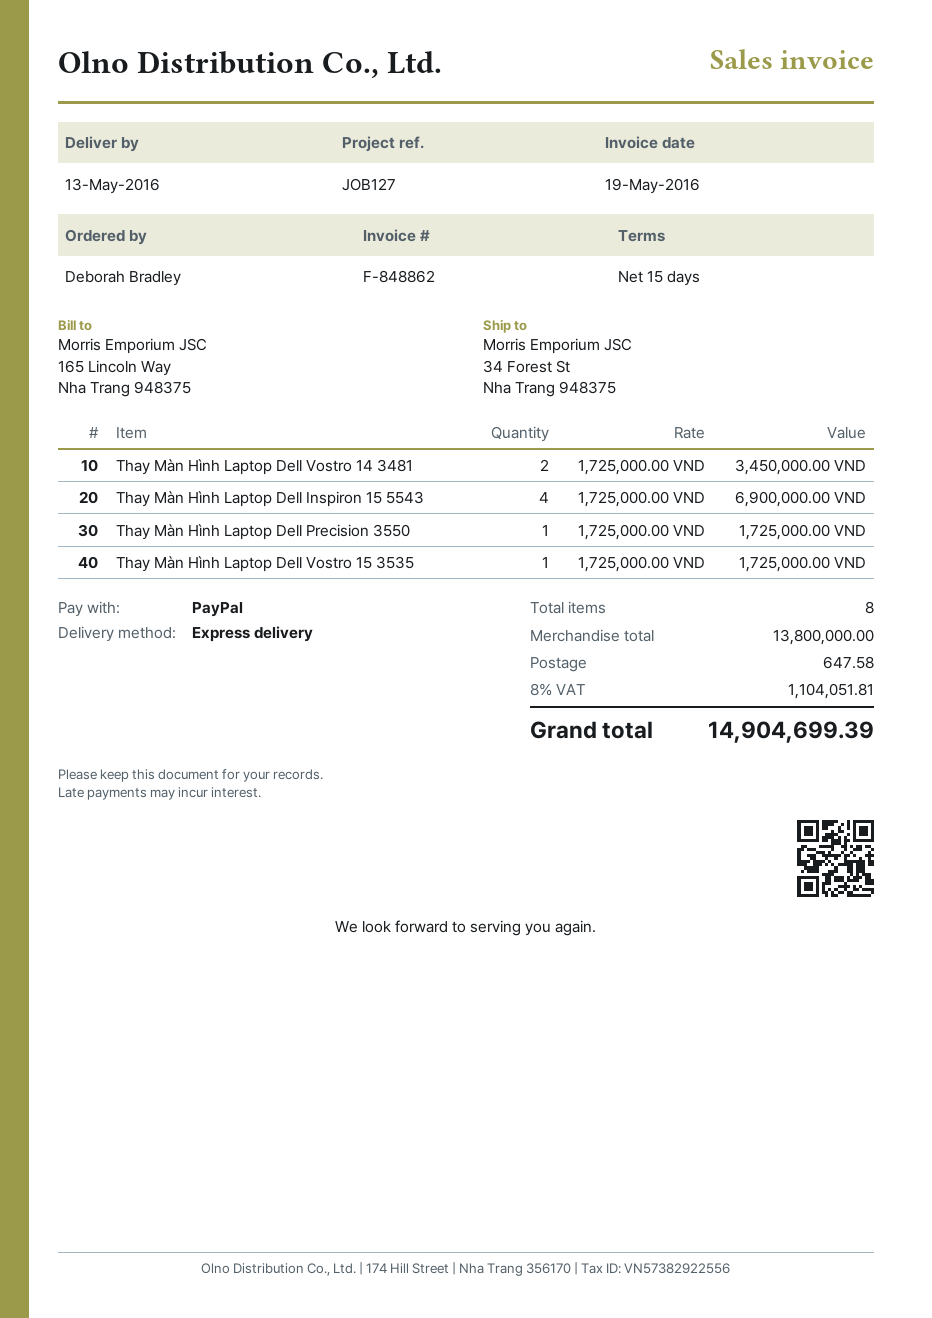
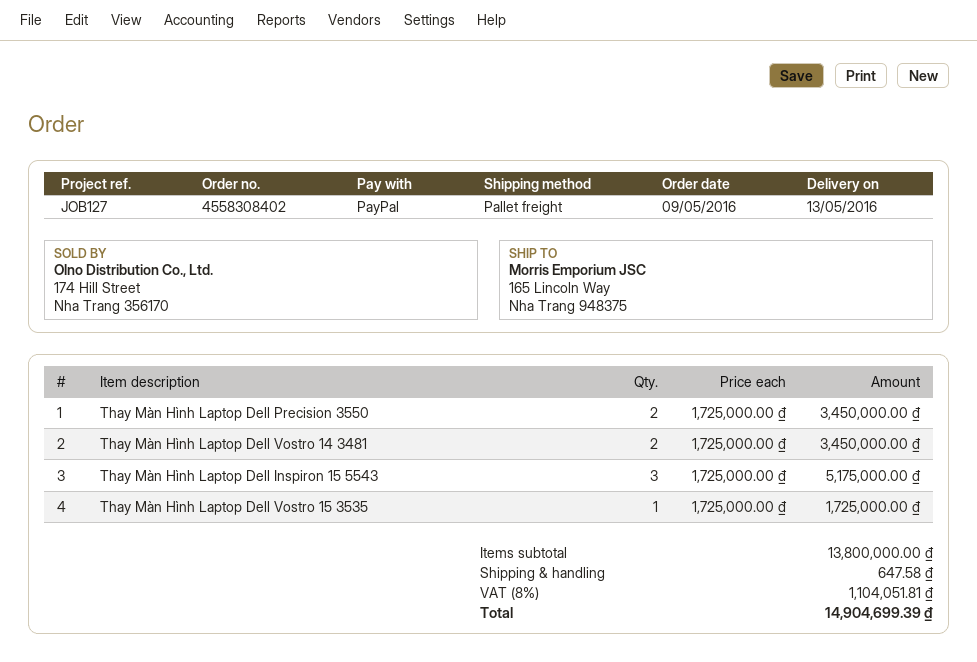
shipping method: express -> pallet freight
ship to: 34 Forest St, Nha Trang 948375 -> 165 Lincoln Way, Nha Trang 948375
Thay Màn Hình Laptop Dell Inspiron 15 5543: 4 x 1725000.00 = 6900000.00 -> 3 x 1725000.00 = 5175000.00
Thay Màn Hình Laptop Dell Precision 3550: 1 x 1725000.00 = 1725000.00 -> 2 x 1725000.00 = 3450000.00

